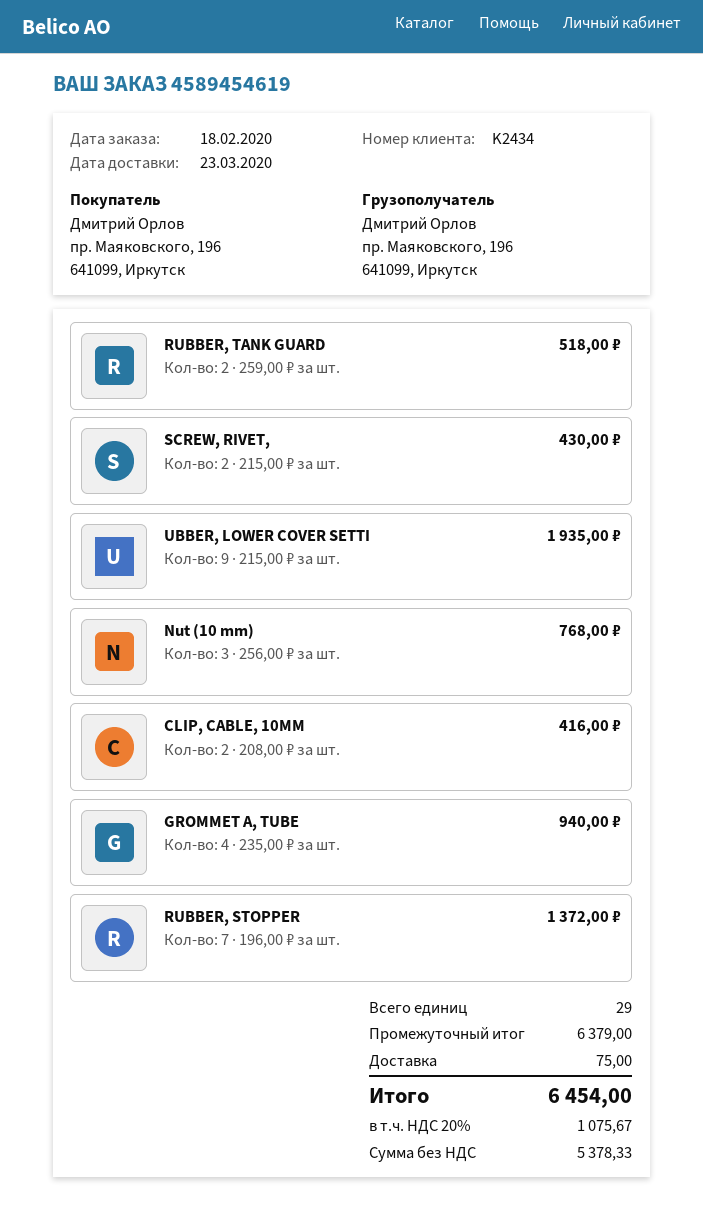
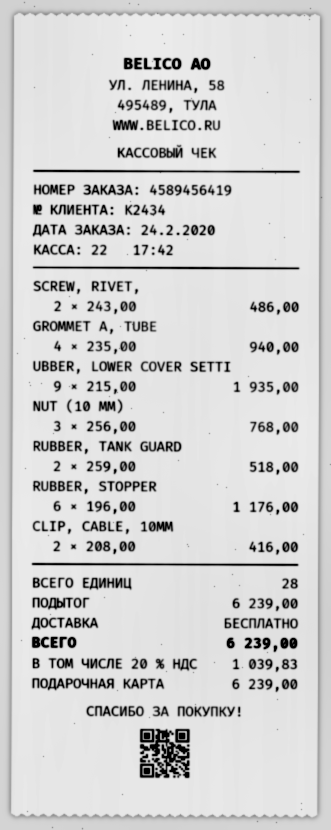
order number: 4589454619 -> 4589456419
order date: 2020-02-18 -> 2020-02-24
SCREW, RIVET,: 2 x 215.00 = 430.00 -> 2 x 243.00 = 486.00
RUBBER, STOPPER: 7 x 196.00 = 1372.00 -> 6 x 196.00 = 1176.00
total quantity: 29 -> 28
subtotal: 6379.00 -> 6239.00
shipping: 75.00 -> 0.00
tax: 20% = 1075.67 -> 20% = 1039.83
total: 6454.00 -> 6239.00

